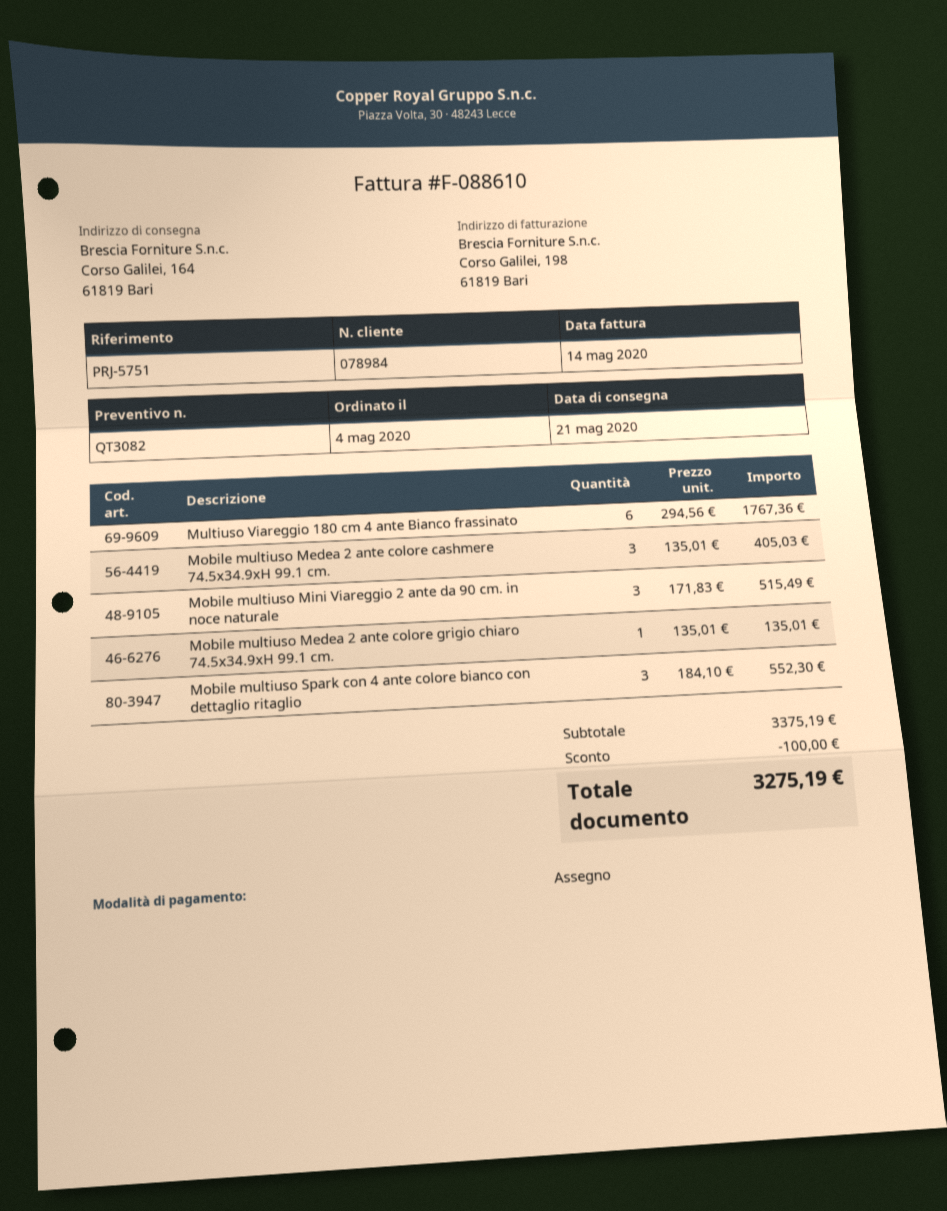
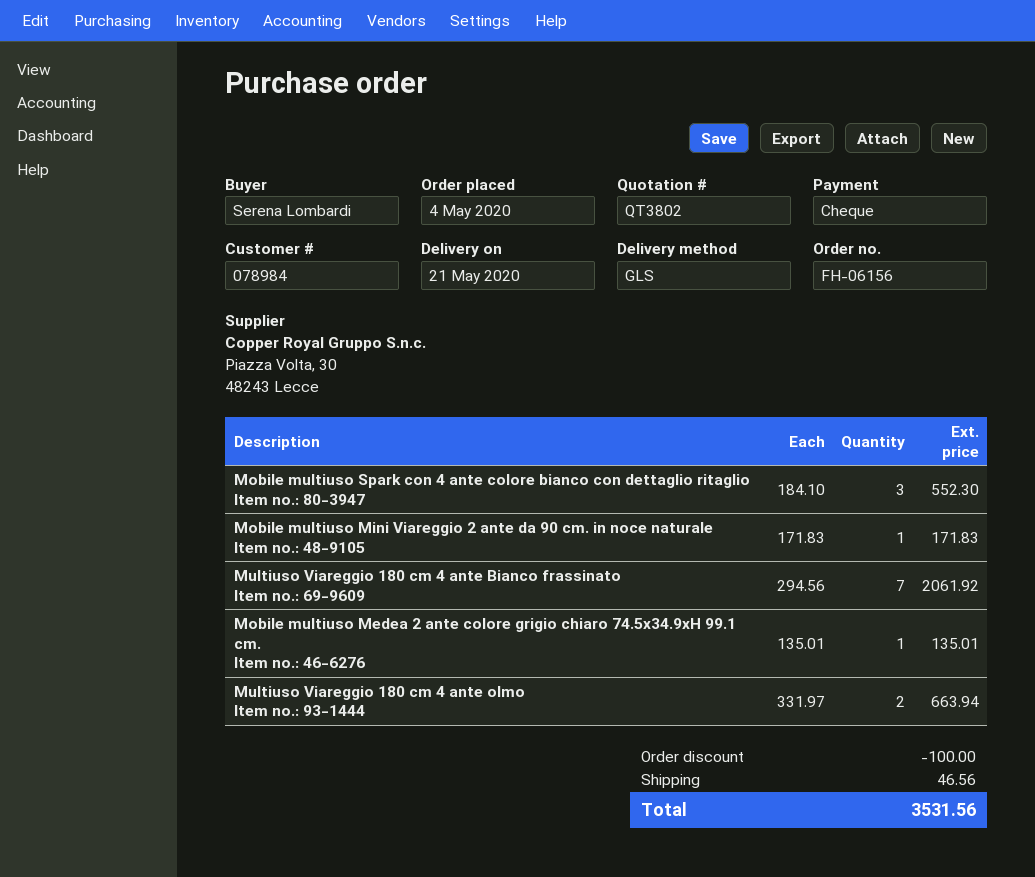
quote number: QT3082 -> QT3802
Multiuso Viareggio 180 cm 4 ante Bianco frassinato: 6 x 294.56 = 1767.36 -> 7 x 294.56 = 2061.92
Mobile multiuso Medea 2 ante colore cashmere 74.5x34.9xH 99.1 cm.: 3 x 135.01 = 405.03 -> none
Mobile multiuso Mini Viareggio 2 ante da 90 cm. in noce naturale: 3 x 171.83 = 515.49 -> 1 x 171.83 = 171.83
Multiuso Viareggio 180 cm 4 ante olmo: none -> 2 x 331.97 = 663.94
shipping: none -> 46.56
total: 3275.19 -> 3531.56

